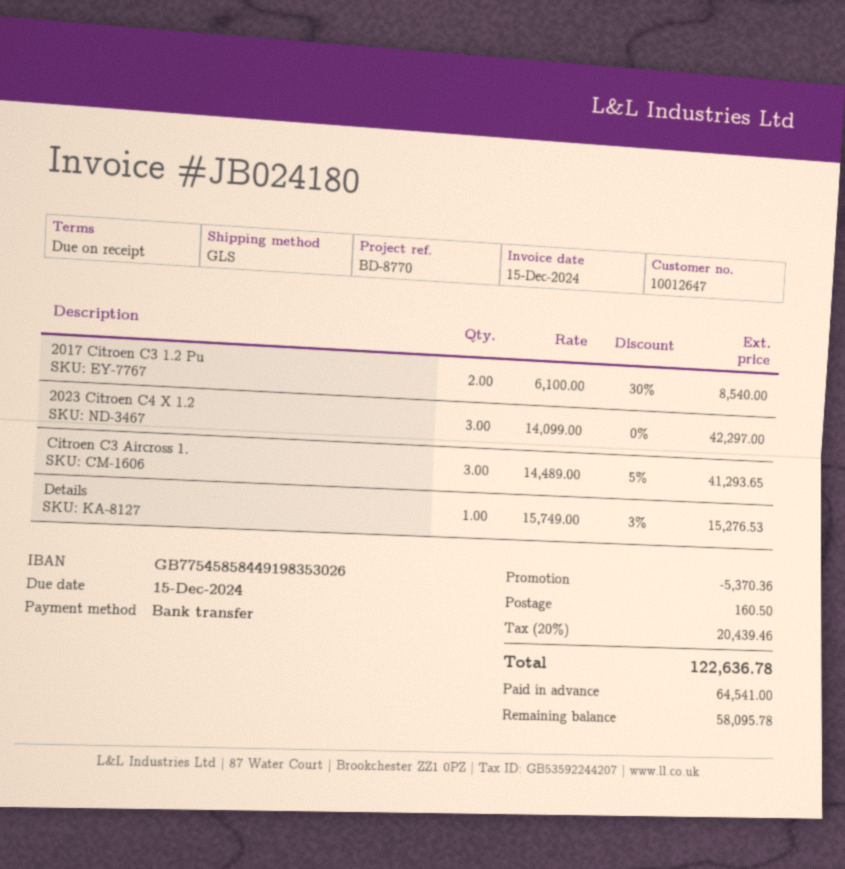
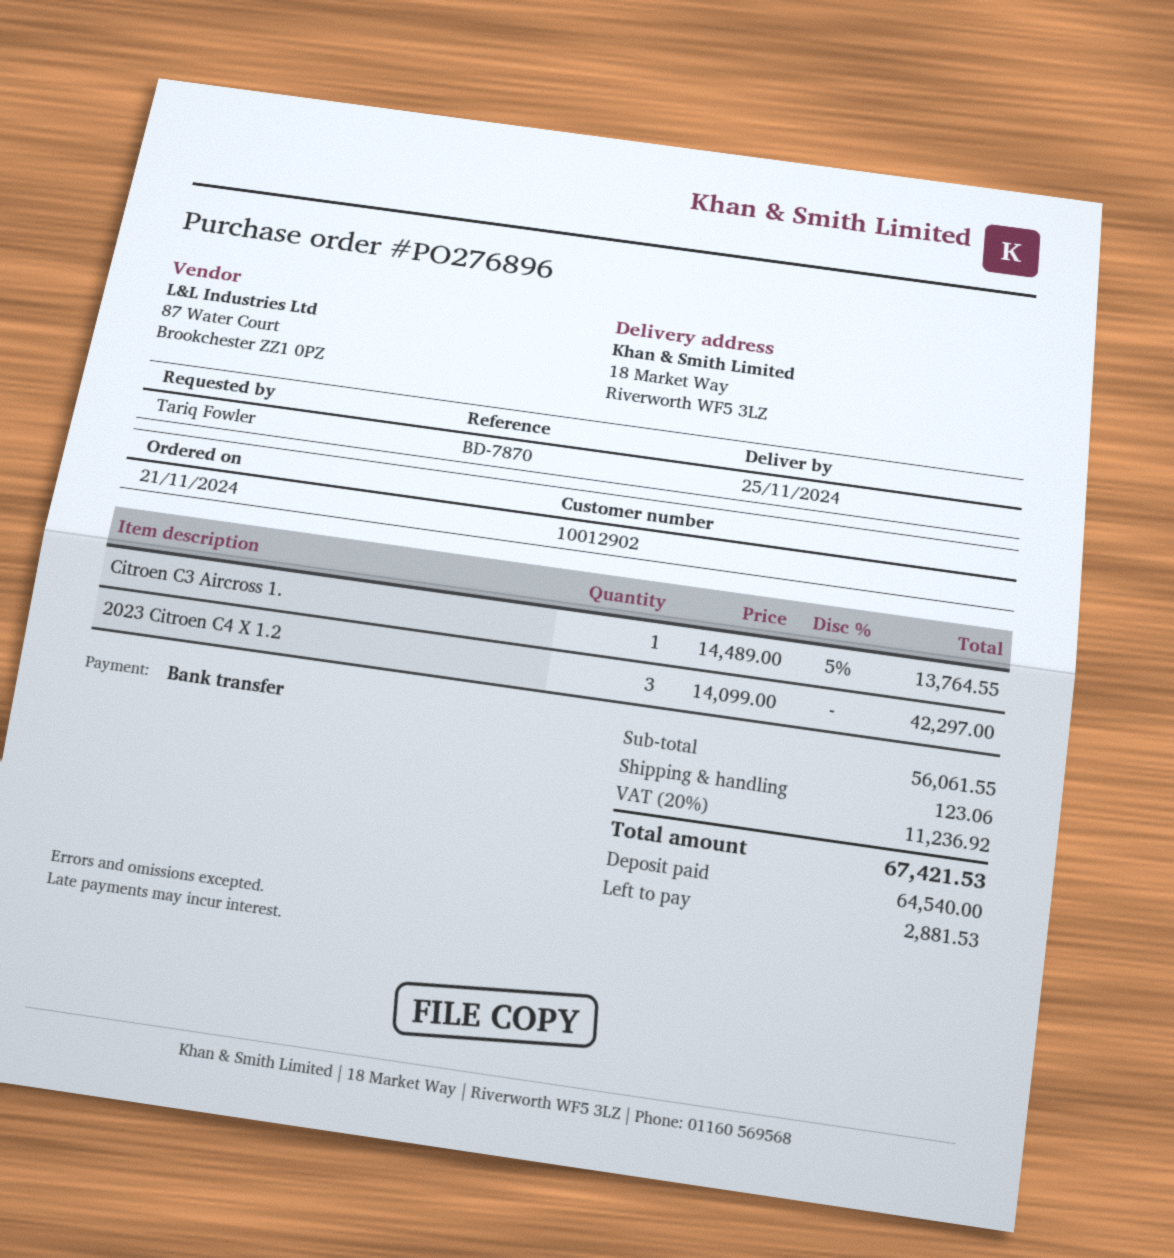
customer number: 10012647 -> 10012902
reference: BD-8770 -> BD-7870
2017 Citroen C3 1.2 Pu: 2 x 6100.00 - 30% = 8540.00 -> none
Citroen C3 Aircross 1.: 3 x 14489.00 - 5% = 41293.65 -> 1 x 14489.00 - 5% = 13764.55
Details: 1 x 15749.00 - 3% = 15276.53 -> none
discount: 5370.36 -> none
shipping: 160.50 -> 123.06
tax: 20% = 20439.46 -> 20% = 11236.92
total: 122636.78 -> 67421.53
deposit: 64541.00 -> 64540.00
balance: 58095.78 -> 2881.53

